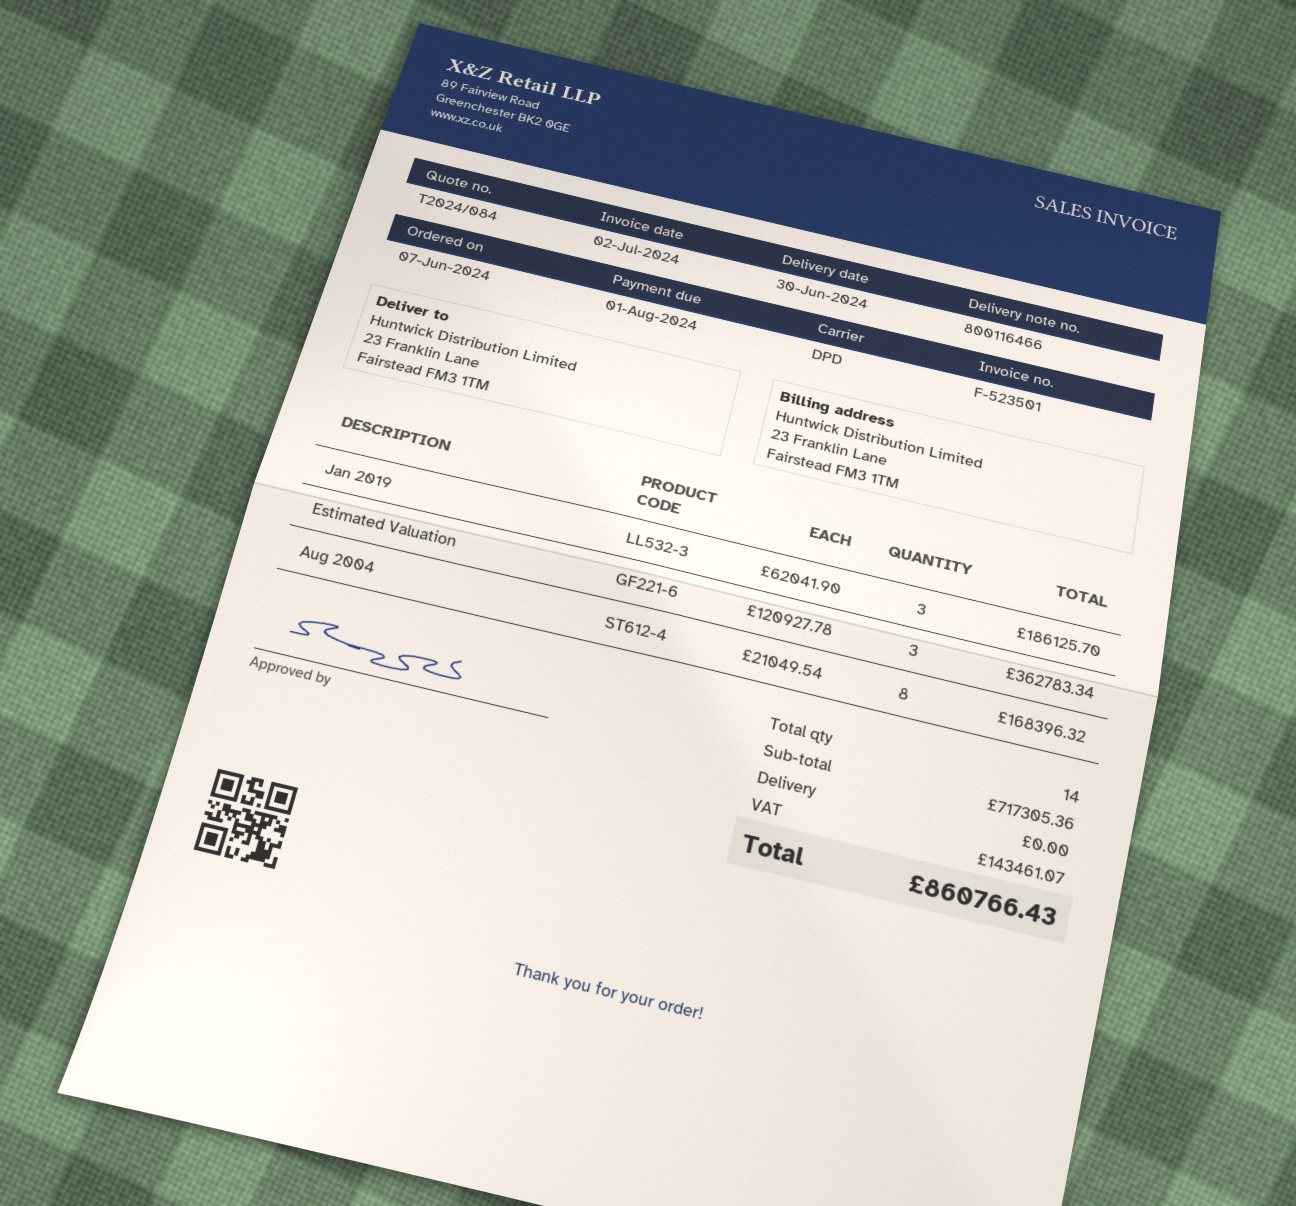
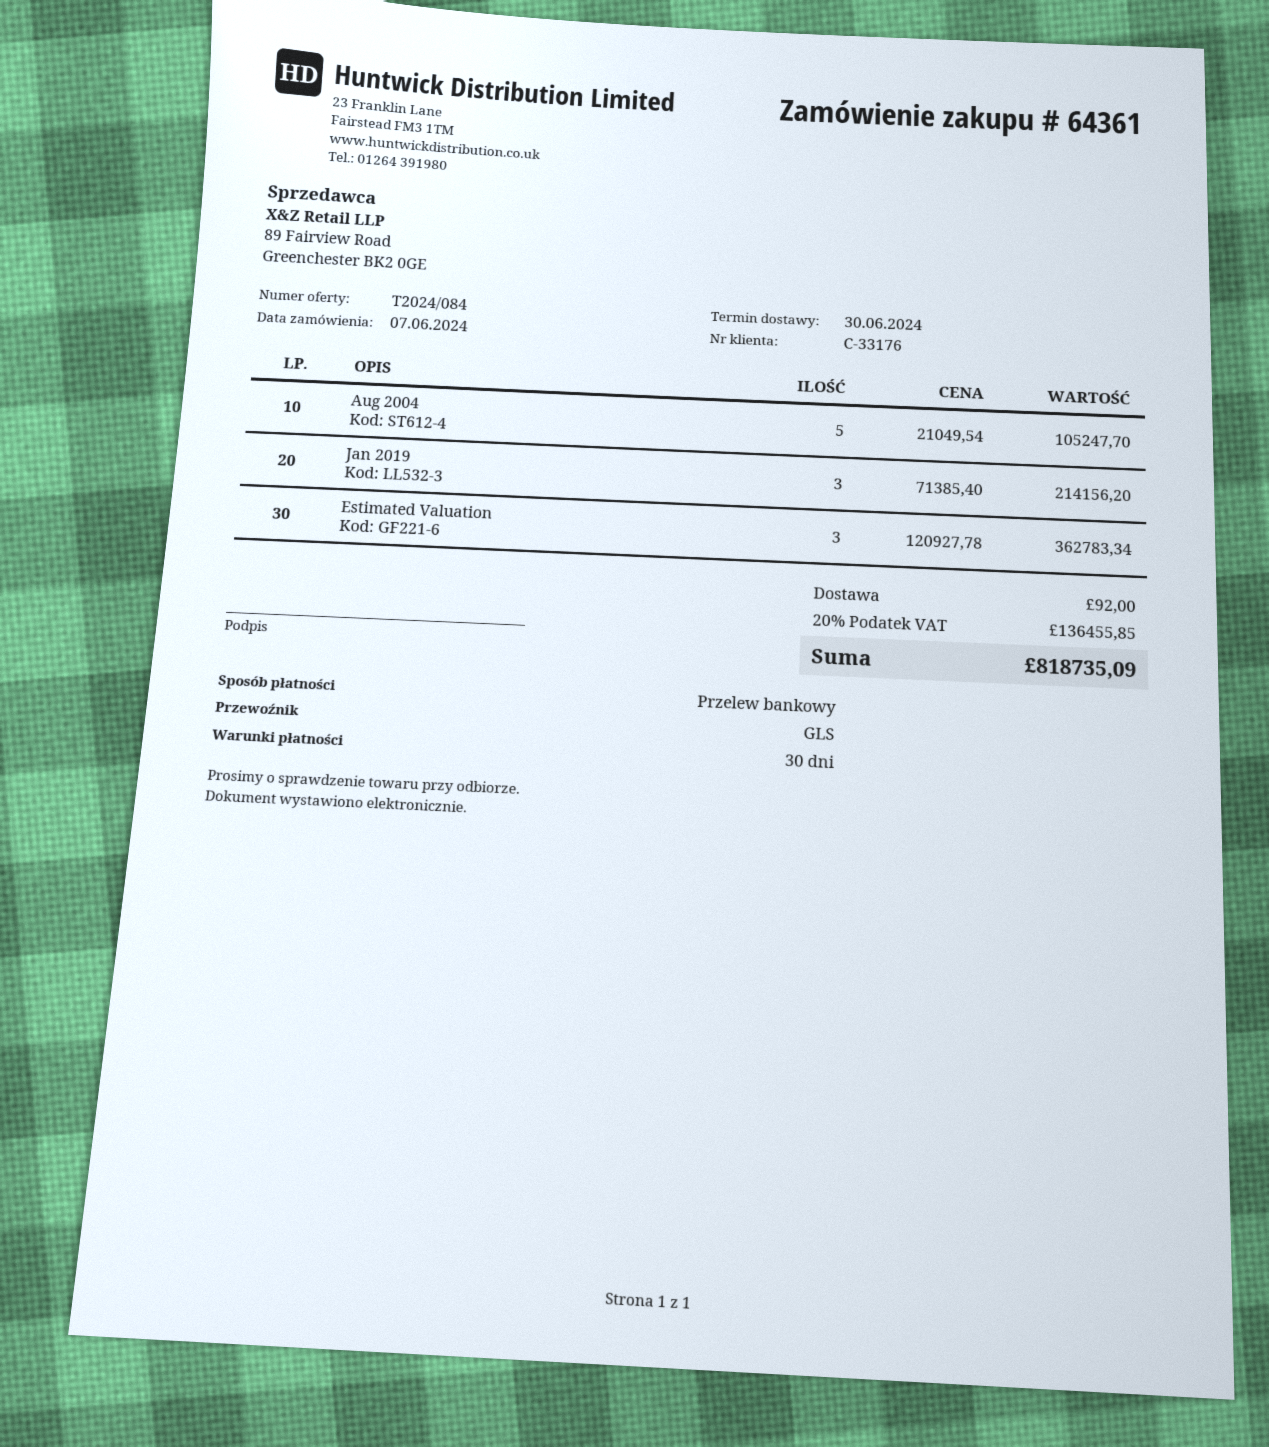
shipping method: DPD -> GLS
Jan 2019: 3 x 62041.90 = 186125.70 -> 3 x 71385.40 = 214156.20
Aug 2004: 8 x 21049.54 = 168396.32 -> 5 x 21049.54 = 105247.70
shipping: 0.00 -> 92.00
tax: 143461.07 -> 136455.85
total: 860766.43 -> 818735.09

